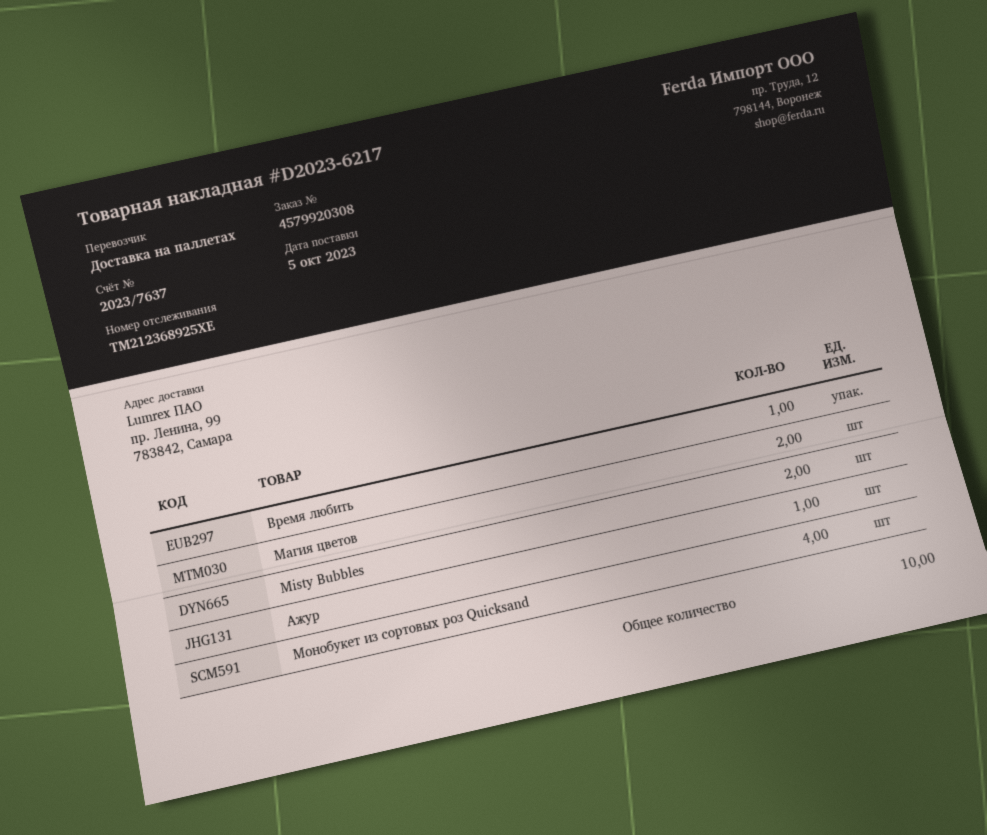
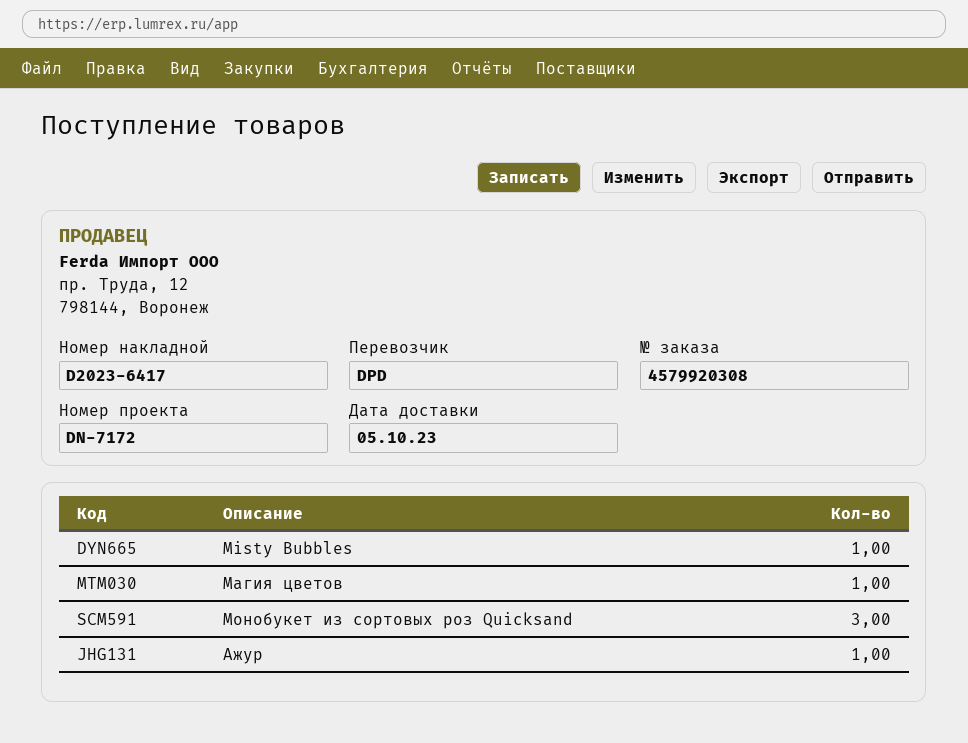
delivery note number: D2023-6217 -> D2023-6417
shipping method: pallet freight -> DPD
Время любить: 1 -> none
Магия цветов: 2 -> 1
Misty Bubbles: 2 -> 1
Монобукет из сортовых роз Quicksand: 4 -> 3

